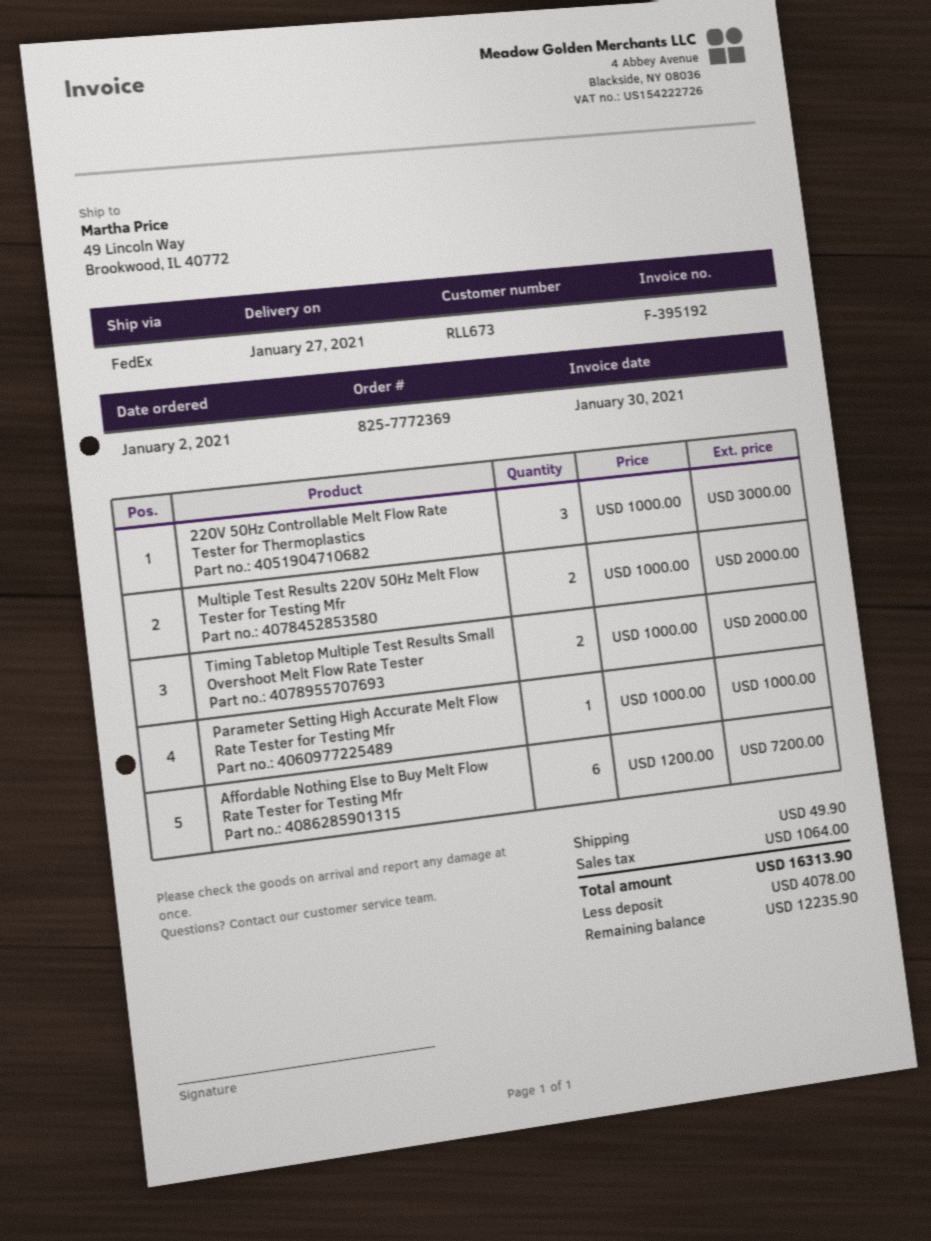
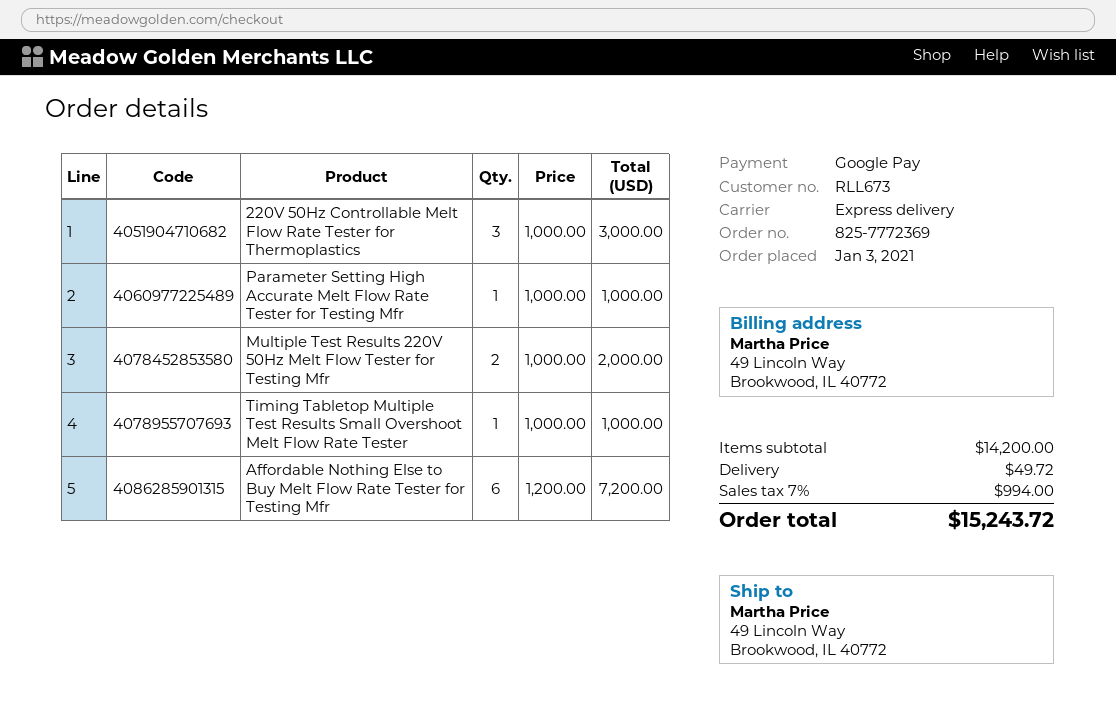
order date: 2021-01-02 -> 2021-01-03
shipping method: FedEx -> express
Timing Tabletop Multiple Test Results Small Overshoot Melt Flow Rate Tester: 2 x 1000.00 = 2000.00 -> 1 x 1000.00 = 1000.00
shipping: 49.90 -> 49.72
tax: 1064.00 -> 994.00
total: 16313.90 -> 15243.72

